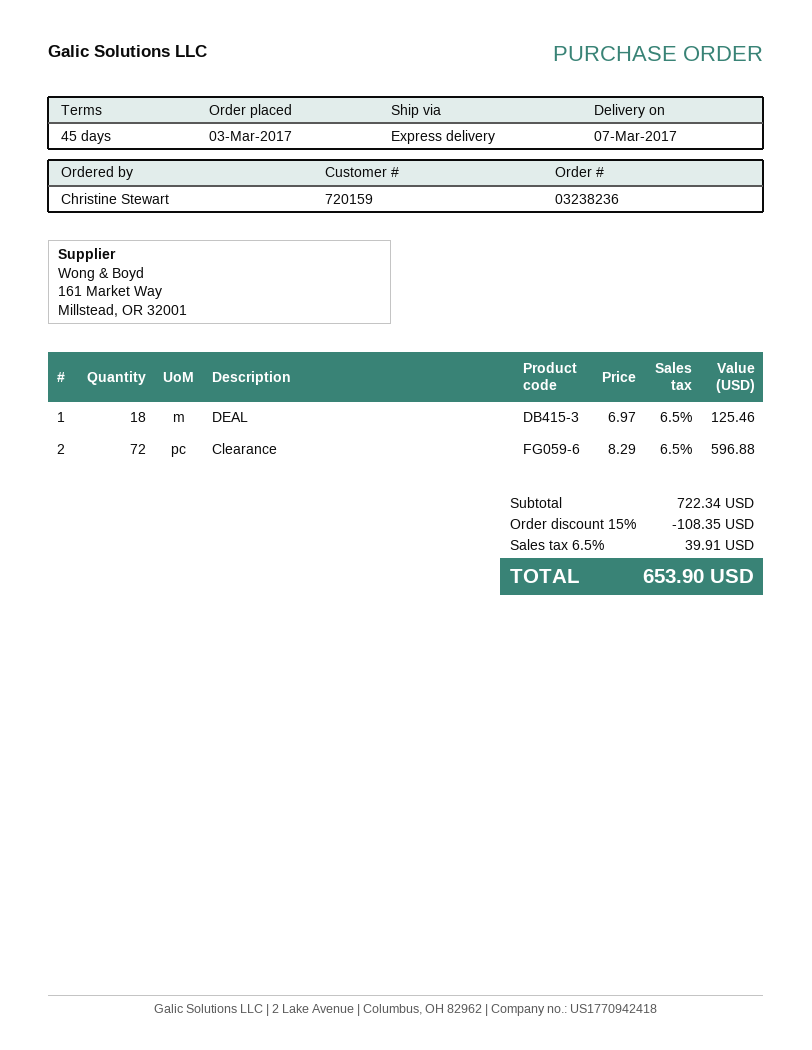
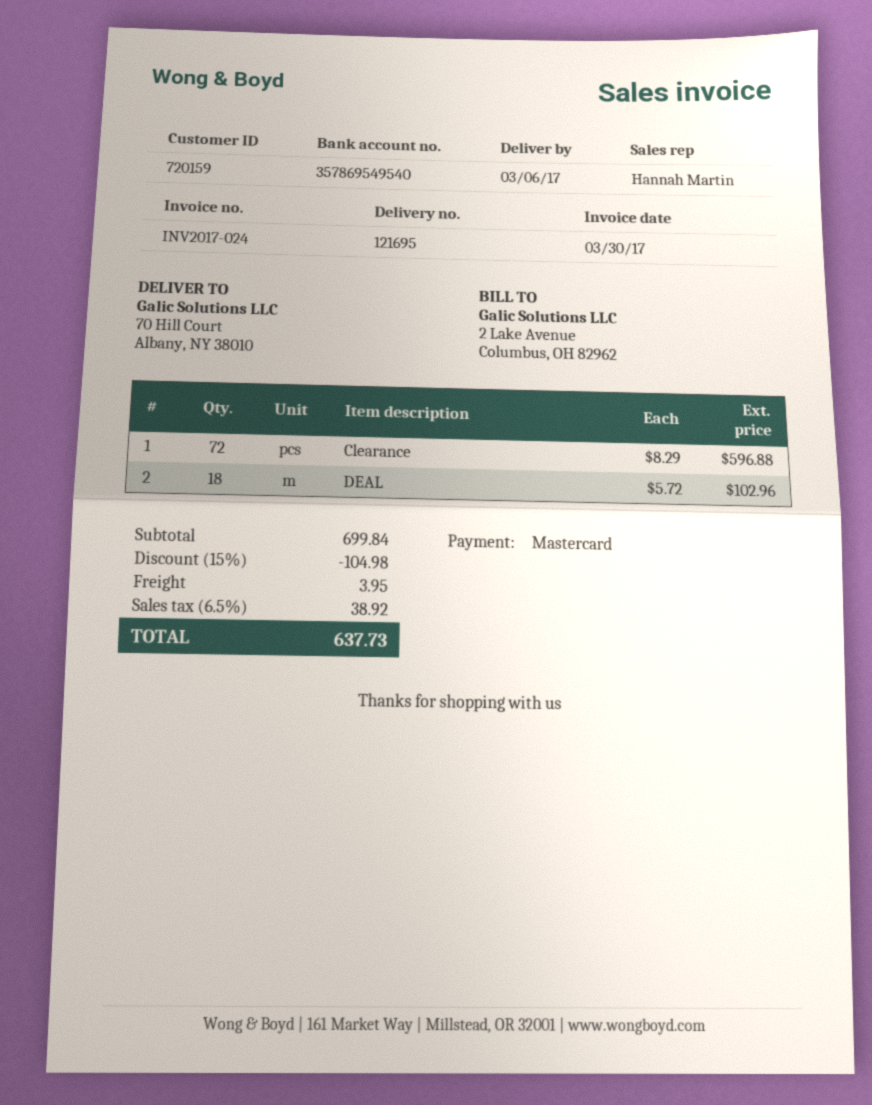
delivery date: 2017-03-07 -> 2017-03-06
DEAL: 18 x 6.97 = 125.46 -> 18 x 5.72 = 102.96
subtotal: 722.34 -> 699.84
discount: 15% = 108.35 -> 15% = 104.98
shipping: none -> 3.95
tax: 6.5% = 39.91 -> 6.5% = 38.92
total: 653.90 -> 637.73

